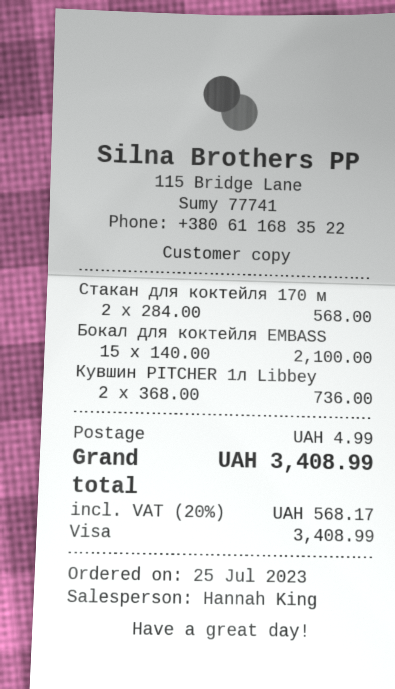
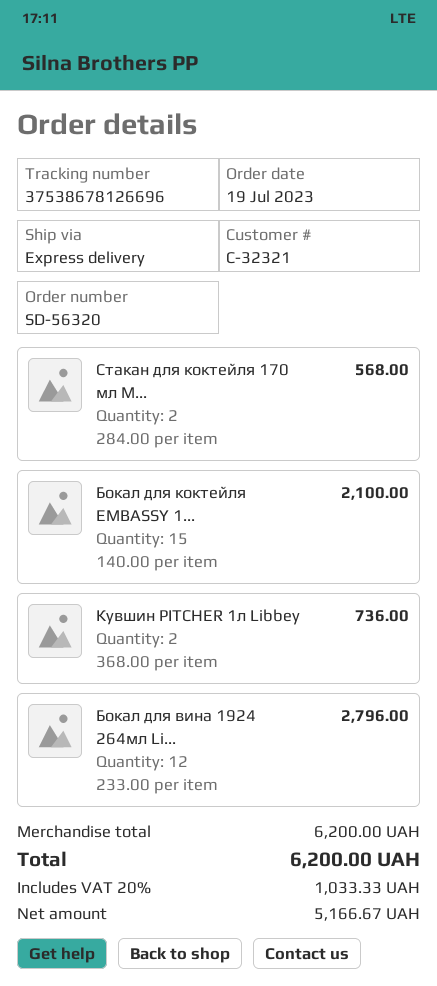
order date: 2023-07-25 -> 2023-07-19
Бокал для вина 1924 264мл Li...: none -> 12 x 233.00 = 2796.00
shipping: 4.99 -> none
tax: 20% = 568.17 -> 20% = 1033.33
total: 3408.99 -> 6200.00

